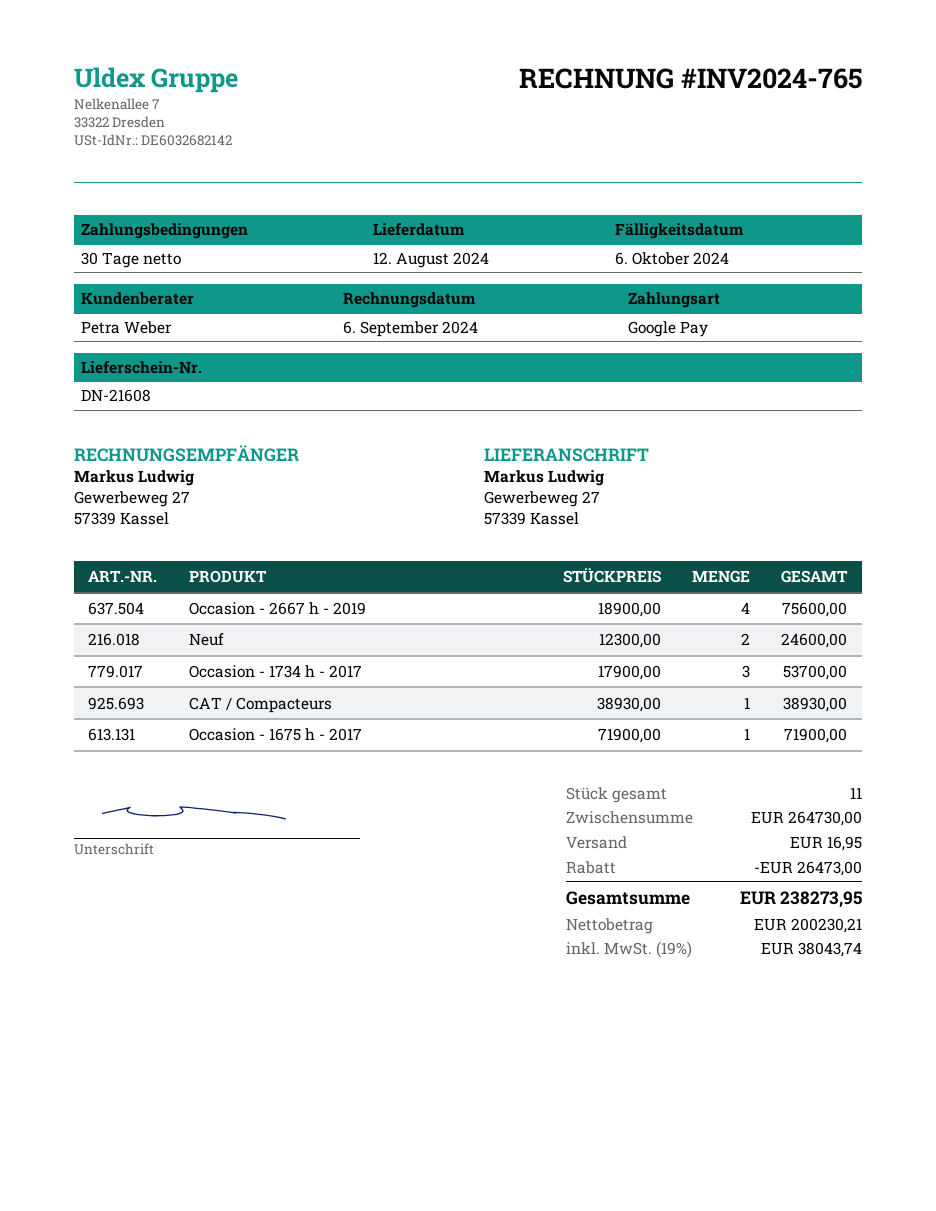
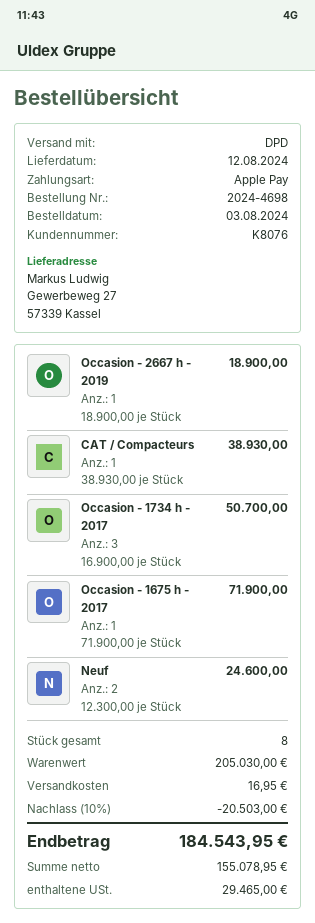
payment method: Google Pay -> Apple Pay
Occasion - 2667 h - 2019: 4 x 18900.00 = 75600.00 -> 1 x 18900.00 = 18900.00
Occasion - 1734 h - 2017: 3 x 17900.00 = 53700.00 -> 3 x 16900.00 = 50700.00
total quantity: 11 -> 8
subtotal: 264730.00 -> 205030.00
discount: 26473.00 -> 20503.00
net: 200230.21 -> 155078.95
tax: 38043.74 -> 29465.00
total: 238273.95 -> 184543.95

